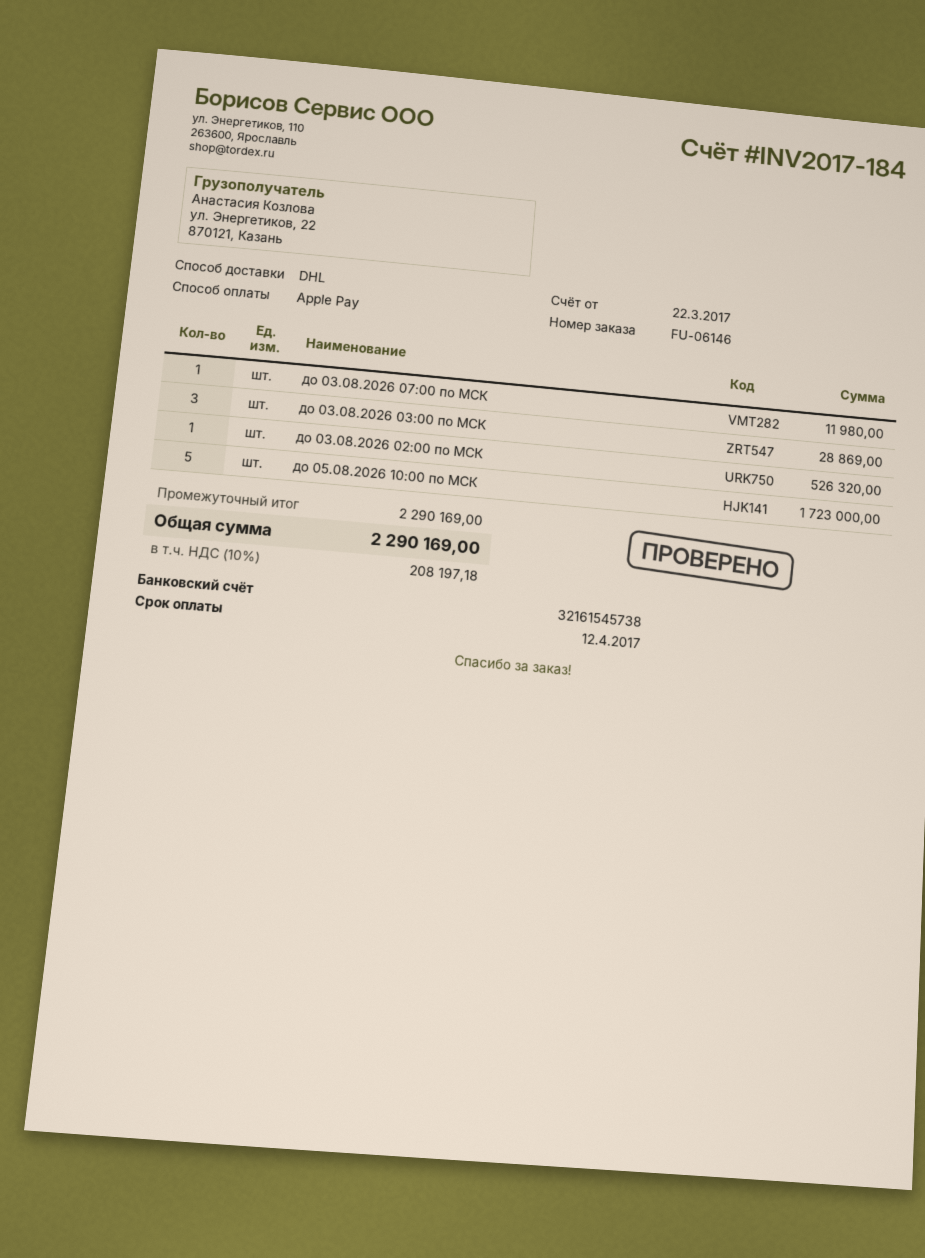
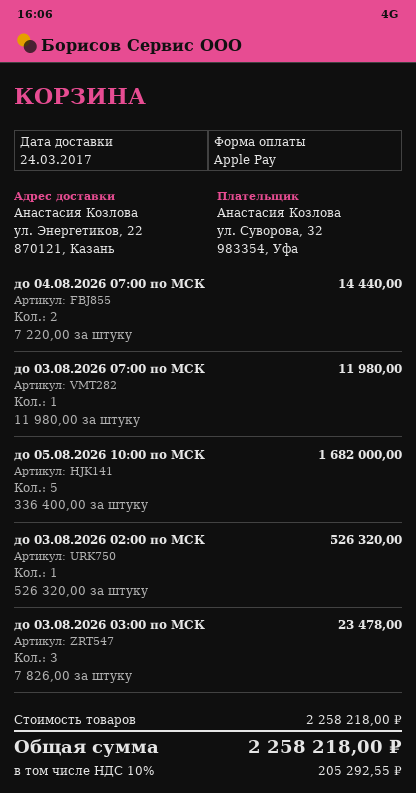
до 03.08.2026 03:00 по МСК: 3 for 28869.00 -> 3 for 23478.00
до 05.08.2026 10:00 по МСК: 5 for 1723000.00 -> 5 for 1682000.00
до 04.08.2026 07:00 по МСК: none -> 2 for 14440.00
subtotal: 2290169.00 -> 2258218.00
tax: 10% = 208197.18 -> 10% = 205292.55
total: 2290169.00 -> 2258218.00

